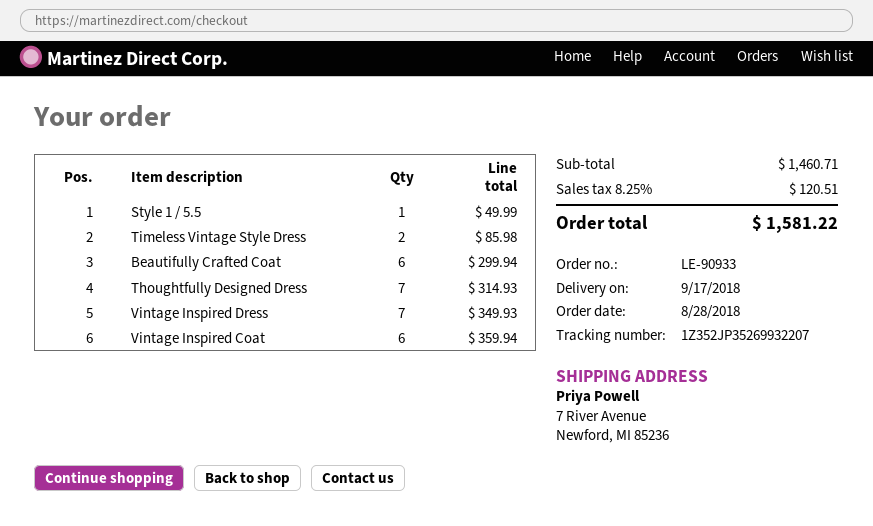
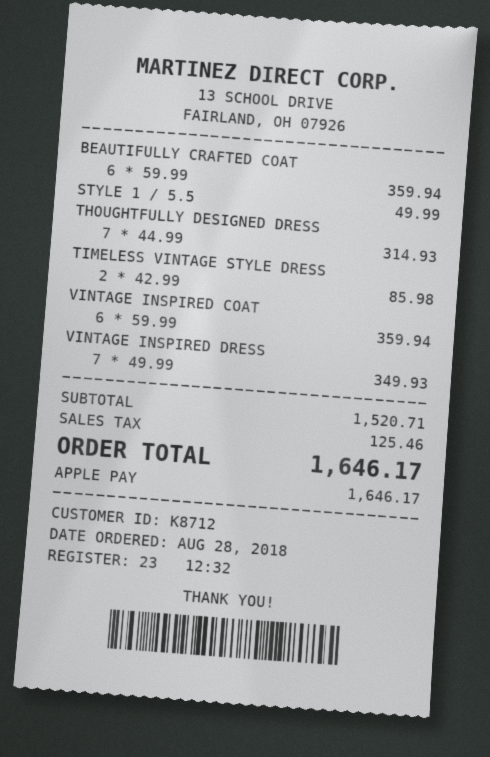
Beautifully Crafted Coat: 6 for 299.94 -> 6 for 359.94
subtotal: 1460.71 -> 1520.71
tax: 120.51 -> 125.46
total: 1581.22 -> 1646.17

